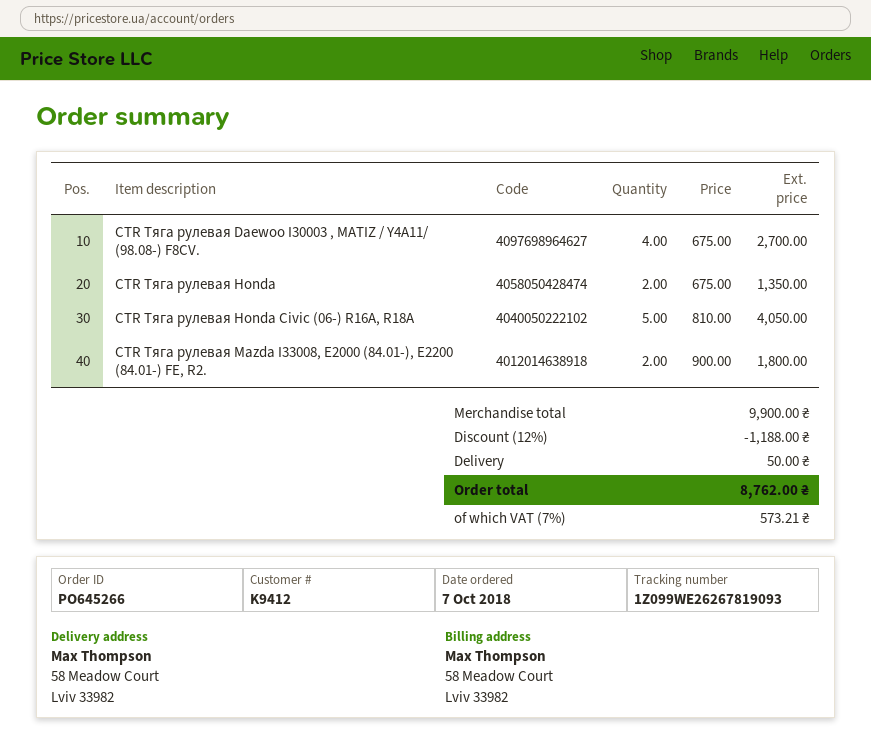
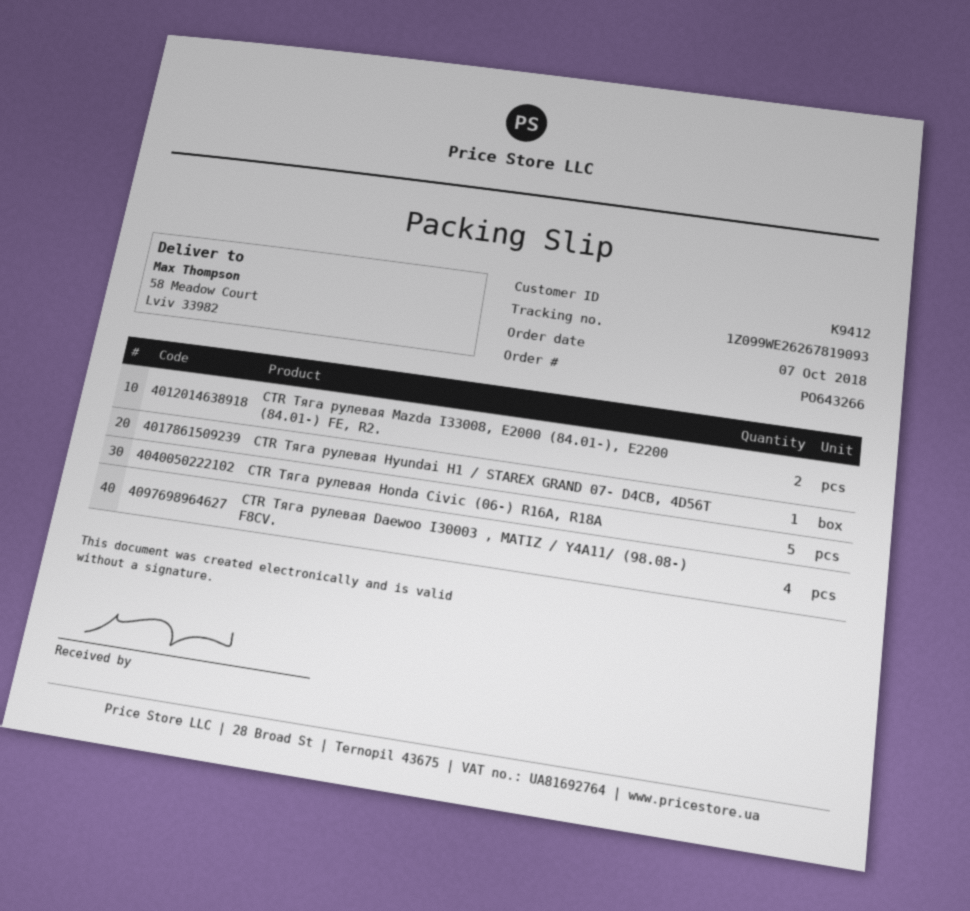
order number: PO645266 -> PO643266
CTR Тяга рулевая Honda: 2 -> none
CTR Тяга рулевая Hyundai H1 / STAREX GRAND 07- D4CB, 4D56T: none -> 1

